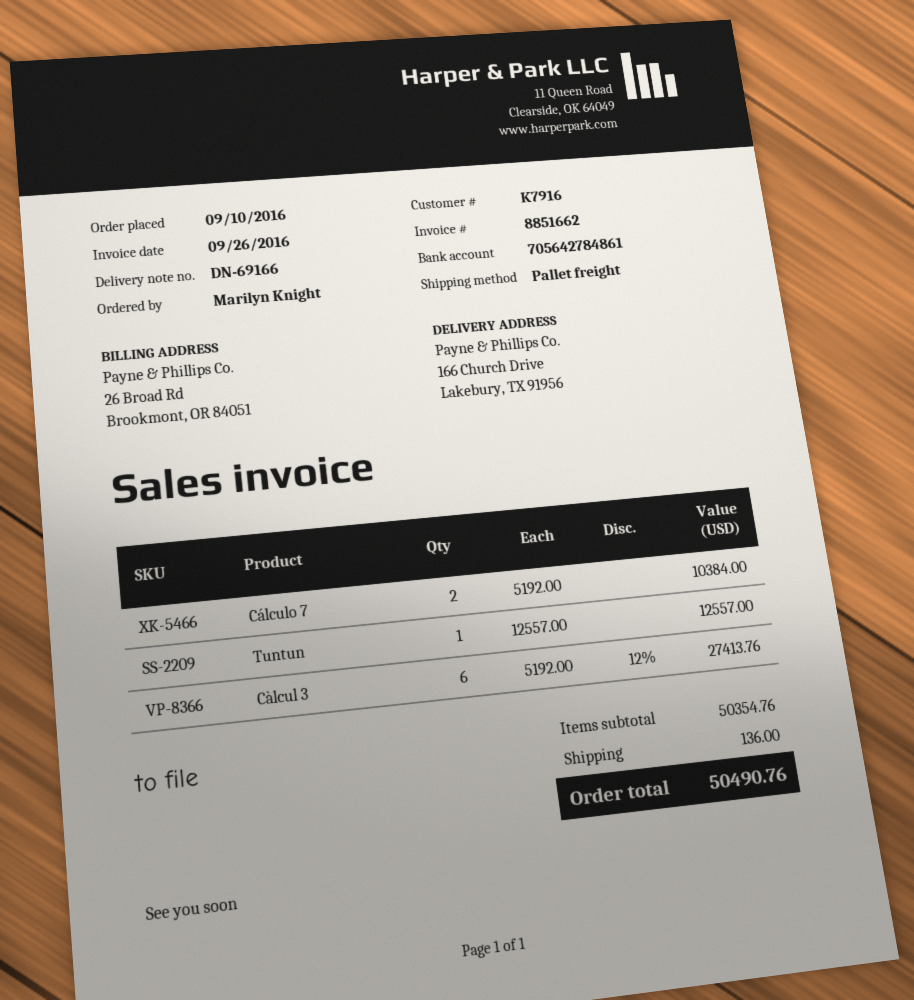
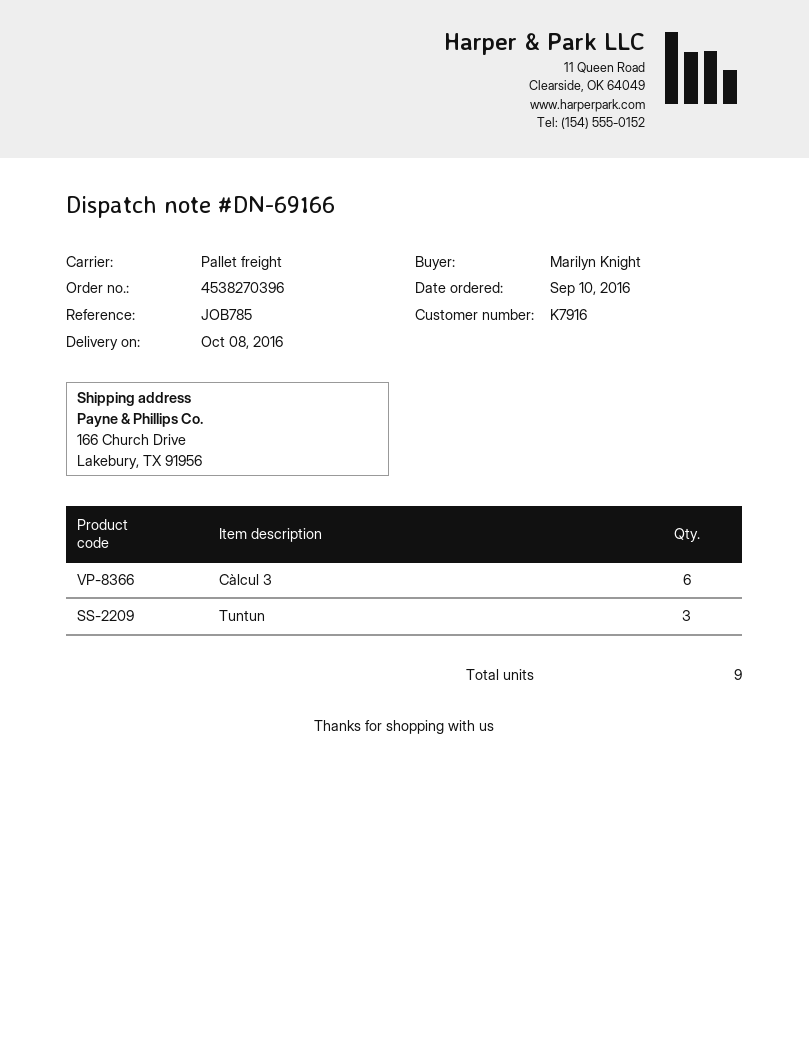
Cálculo 7: 2 -> none
Tuntun: 1 -> 3

